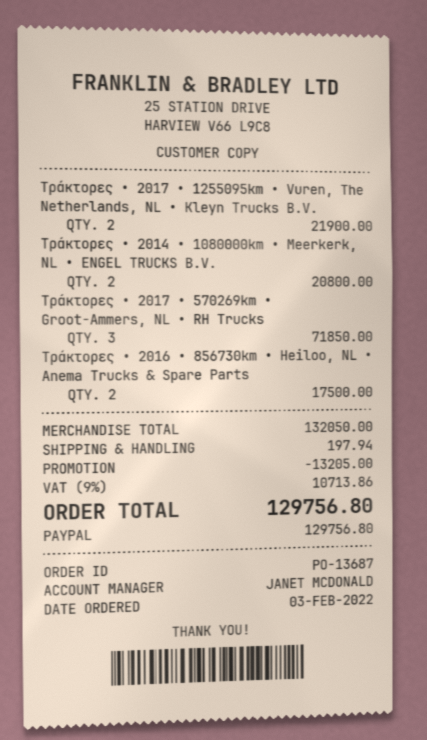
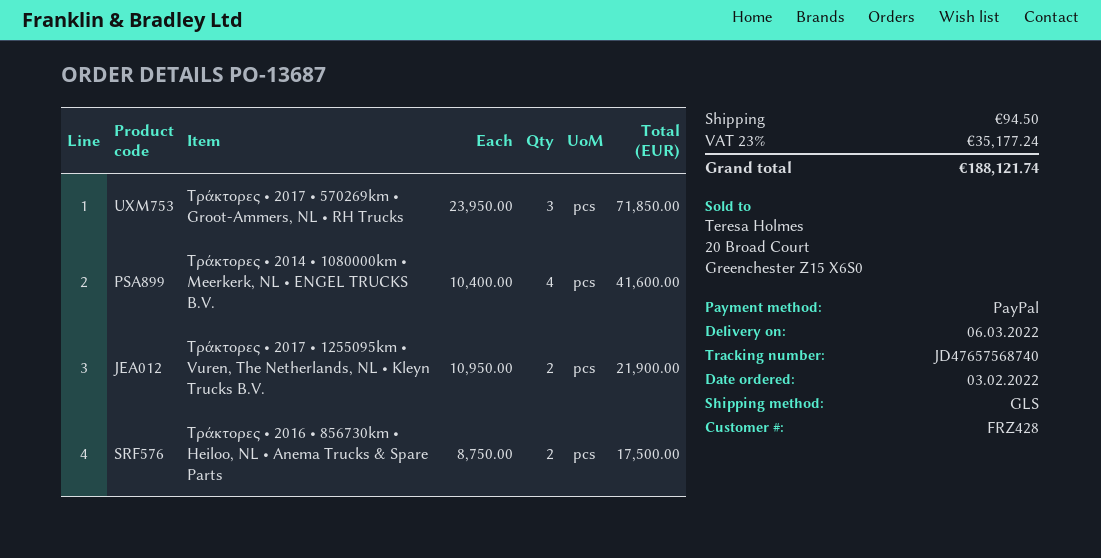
Τράκτορες • 2014 • 1080000km • Meerkerk, NL • ENGEL TRUCKS B.V.: 2 for 20800.00 -> 4 for 41600.00
discount: 13205.00 -> none
shipping: 197.94 -> 94.50
tax: 9% = 10713.86 -> 23% = 35177.24
total: 129756.80 -> 188121.74

